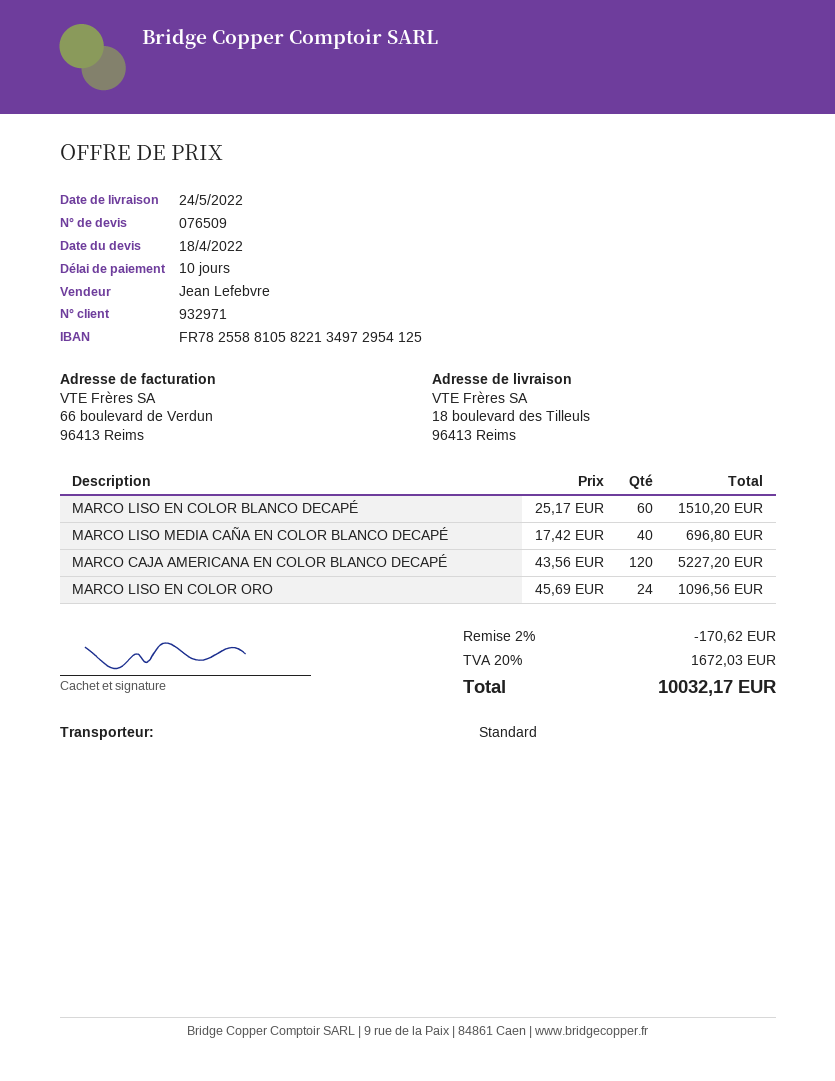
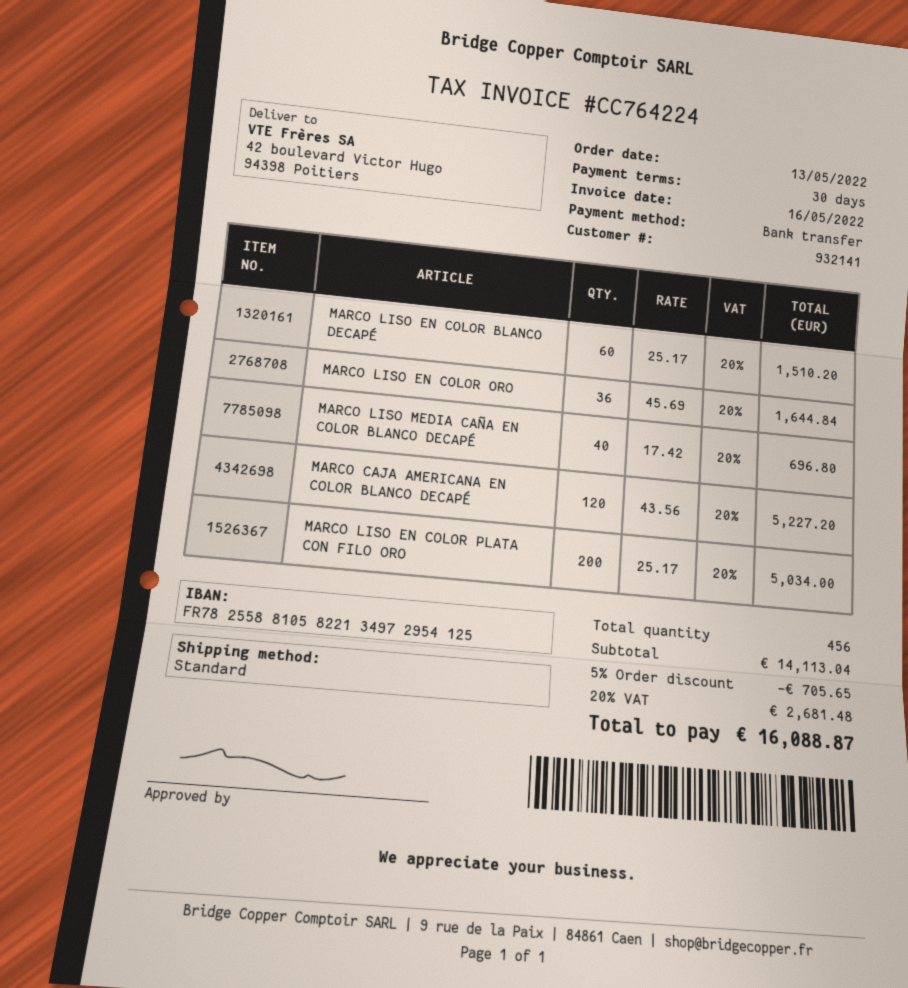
payment terms: 10 days -> 30 days
customer number: 932971 -> 932141
ship to: 18 boulevard des Tilleuls, 96413 Reims -> 42 boulevard Victor Hugo, 94398 Poitiers
MARCO LISO EN COLOR ORO: 24 x 45.69 = 1096.56 -> 36 x 45.69 = 1644.84
MARCO LISO EN COLOR PLATA CON FILO ORO: none -> 200 x 25.17 = 5034.00
discount: 2% = 170.62 -> 5% = 705.65
tax: 20% = 1672.03 -> 20% = 2681.48
total: 10032.17 -> 16088.87

